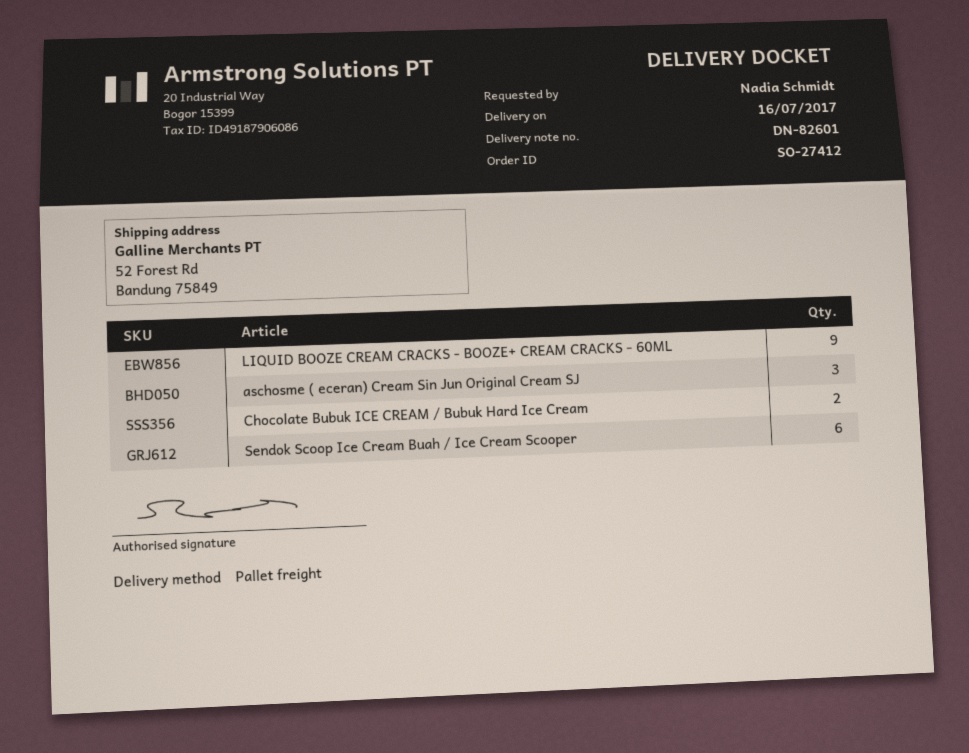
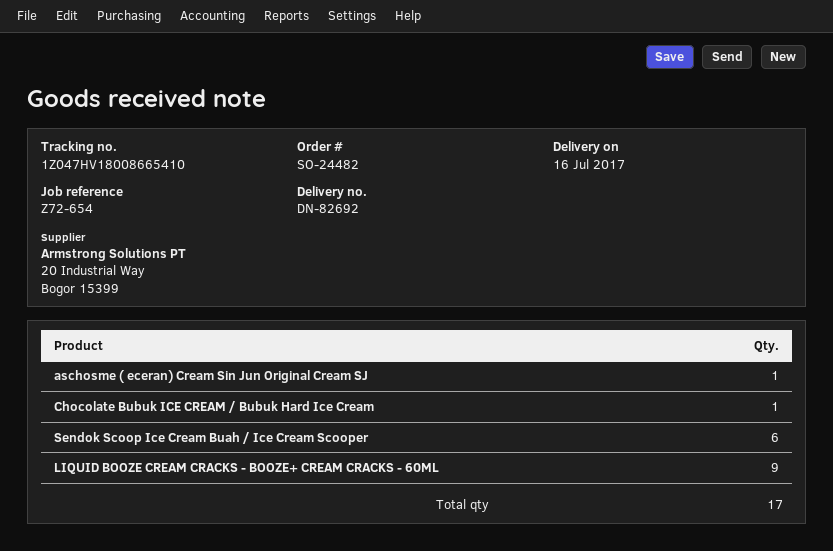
order number: SO-27412 -> SO-24482
delivery note number: DN-82601 -> DN-82692
aschosme ( eceran) Cream Sin Jun Original Cream SJ: 3 -> 1
Chocolate Bubuk ICE CREAM / Bubuk Hard Ice Cream: 2 -> 1

